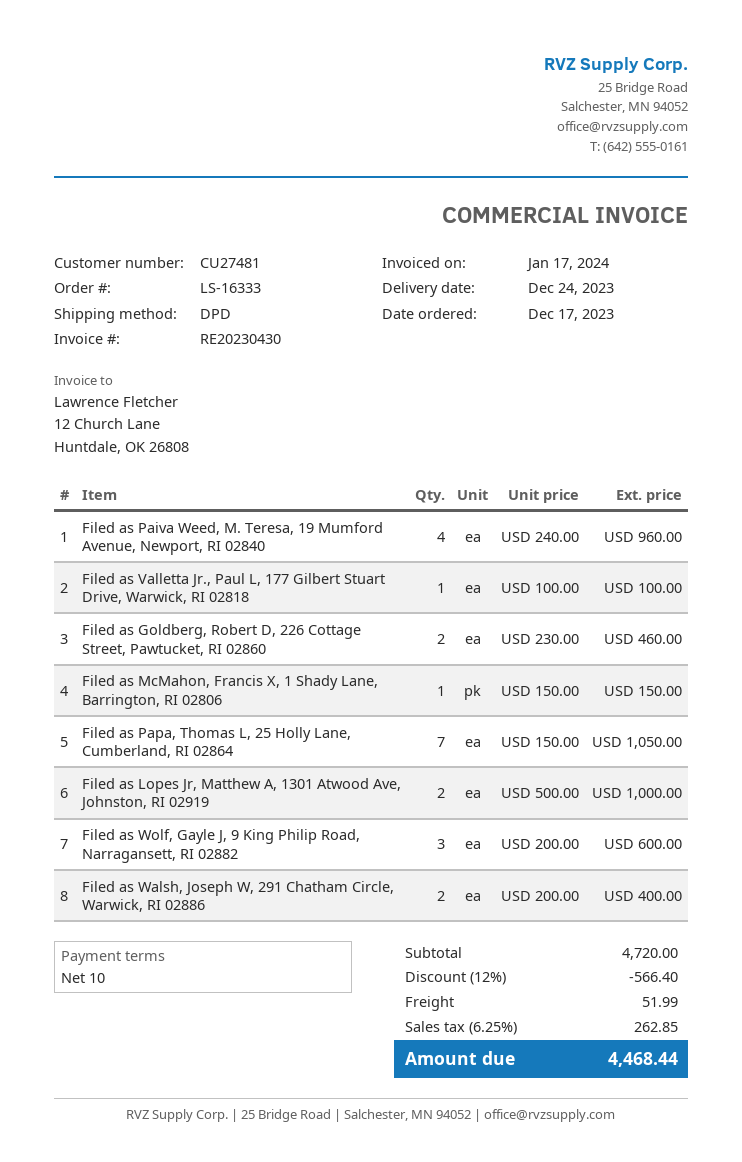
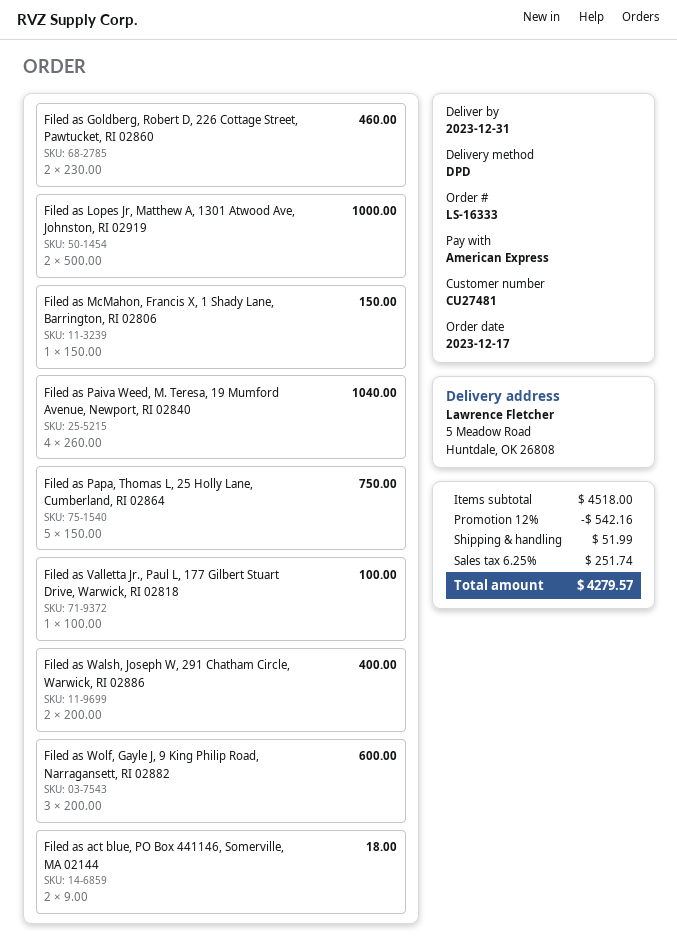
delivery date: 2023-12-24 -> 2023-12-31
Filed as Paiva Weed, M. Teresa, 19 Mumford Avenue, Newport, RI 02840: 4 x 240.00 = 960.00 -> 4 x 260.00 = 1040.00
Filed as Papa, Thomas L, 25 Holly Lane, Cumberland, RI 02864: 7 x 150.00 = 1050.00 -> 5 x 150.00 = 750.00
Filed as act blue, PO Box 441146, Somerville, MA 02144: none -> 2 x 9.00 = 18.00
subtotal: 4720.00 -> 4518.00
discount: 12% = 566.40 -> 12% = 542.16
tax: 6.25% = 262.85 -> 6.25% = 251.74
total: 4468.44 -> 4279.57

